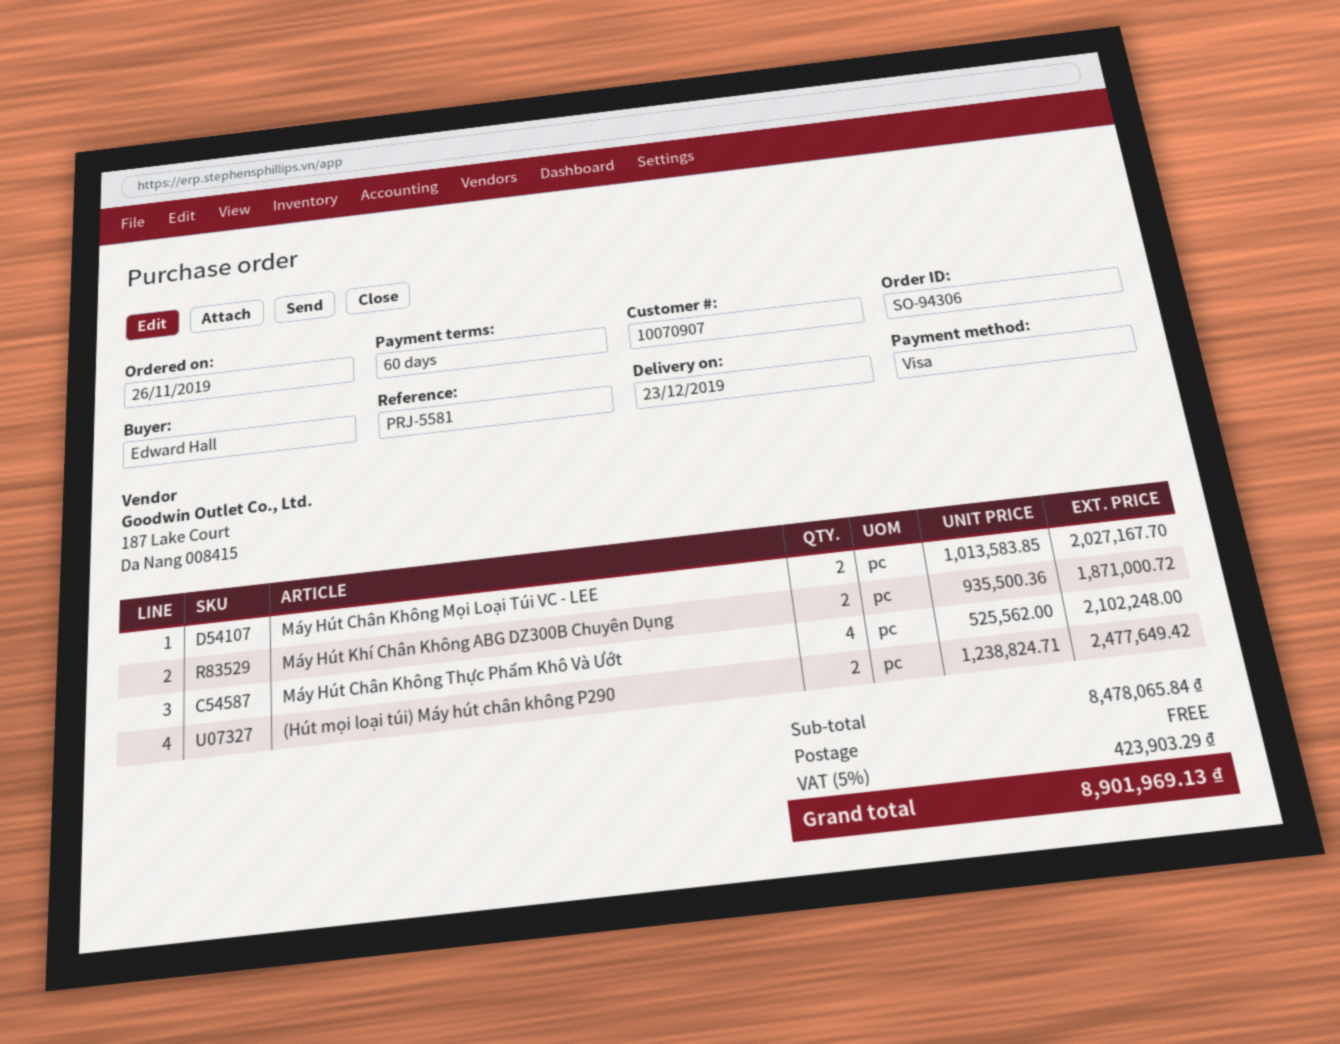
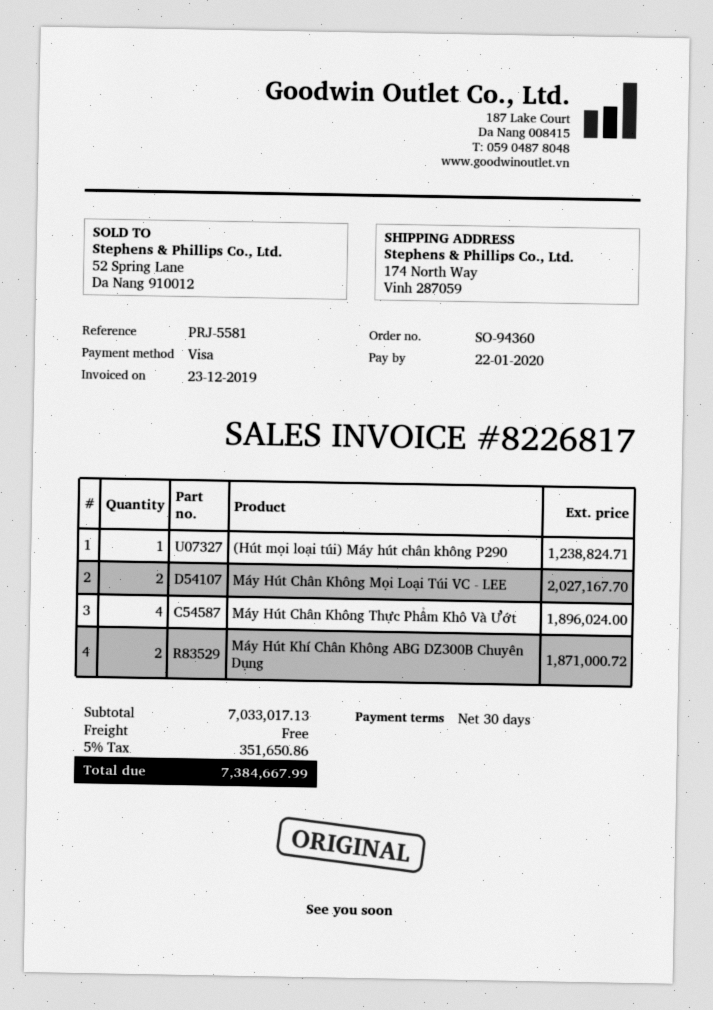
order number: SO-94306 -> SO-94360
payment terms: 60 days -> 30 days
Máy Hút Chân Không Thực Phẩm Khô Và Ướt: 4 for 2102248.00 -> 4 for 1896024.00
(Hút mọi loại túi) Máy hút chân không P290: 2 for 2477649.42 -> 1 for 1238824.71
subtotal: 8478065.84 -> 7033017.13
tax: 5% = 423903.29 -> 5% = 351650.86
total: 8901969.13 -> 7384667.99

